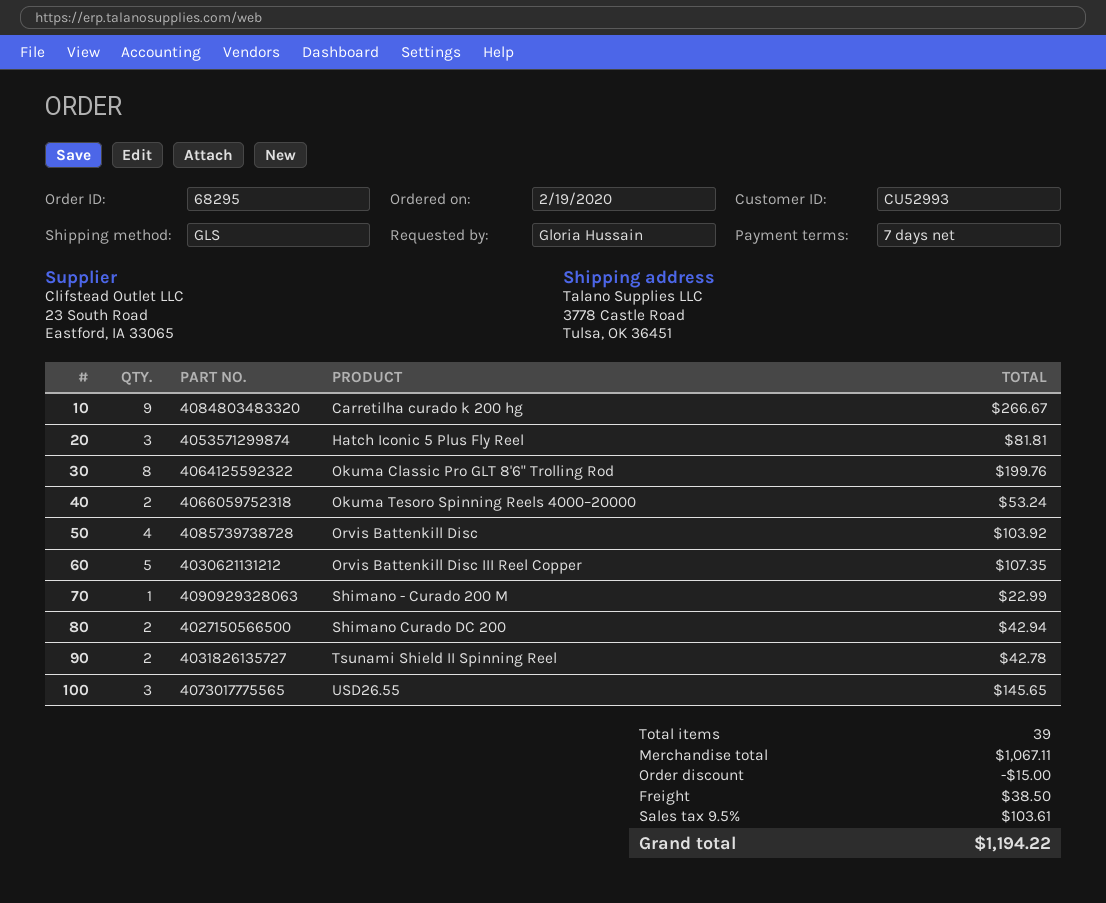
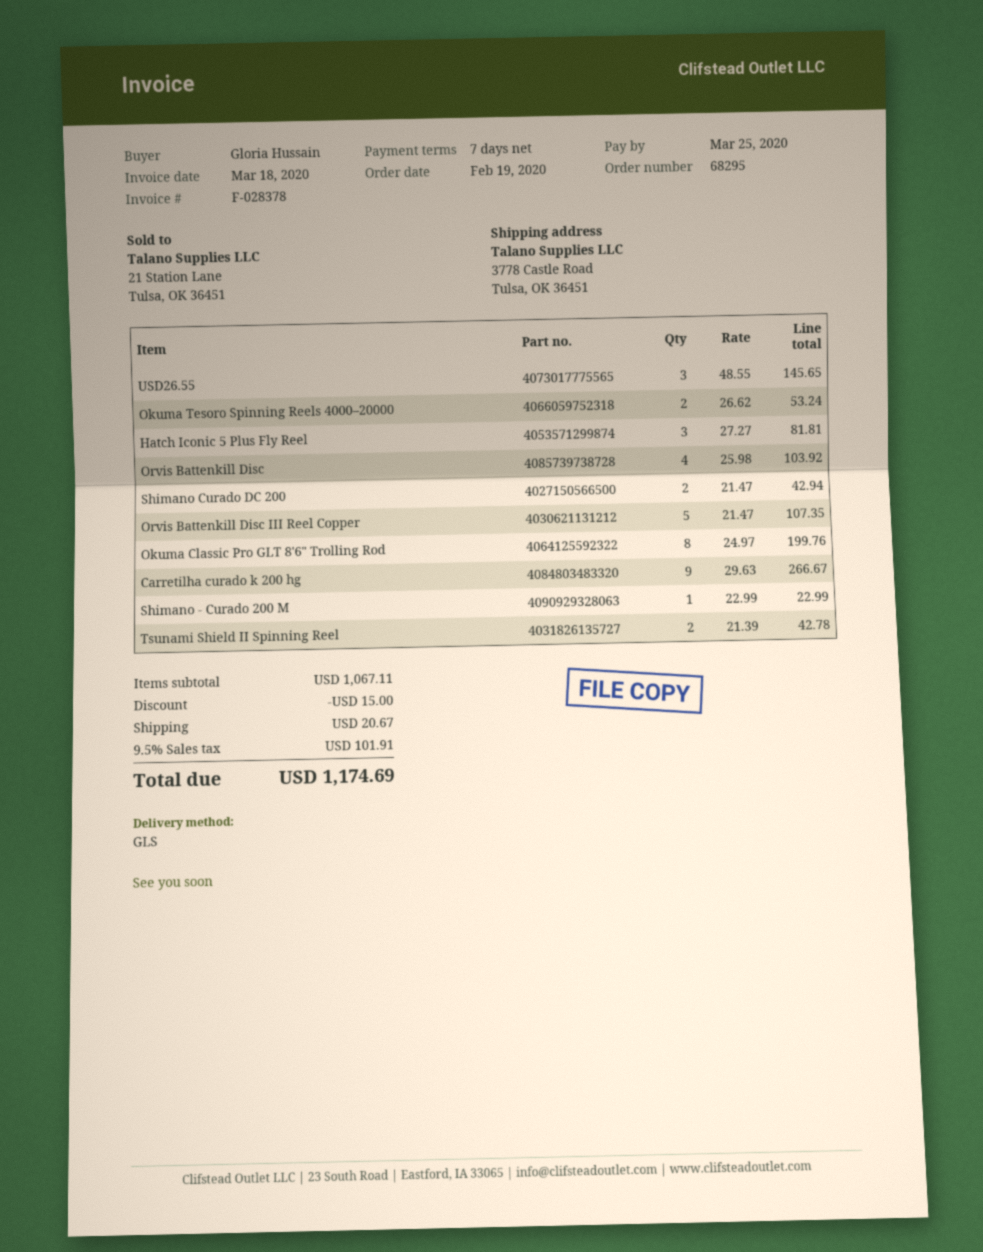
shipping: 38.50 -> 20.67
tax: 9.5% = 103.61 -> 9.5% = 101.91
total: 1194.22 -> 1174.69

